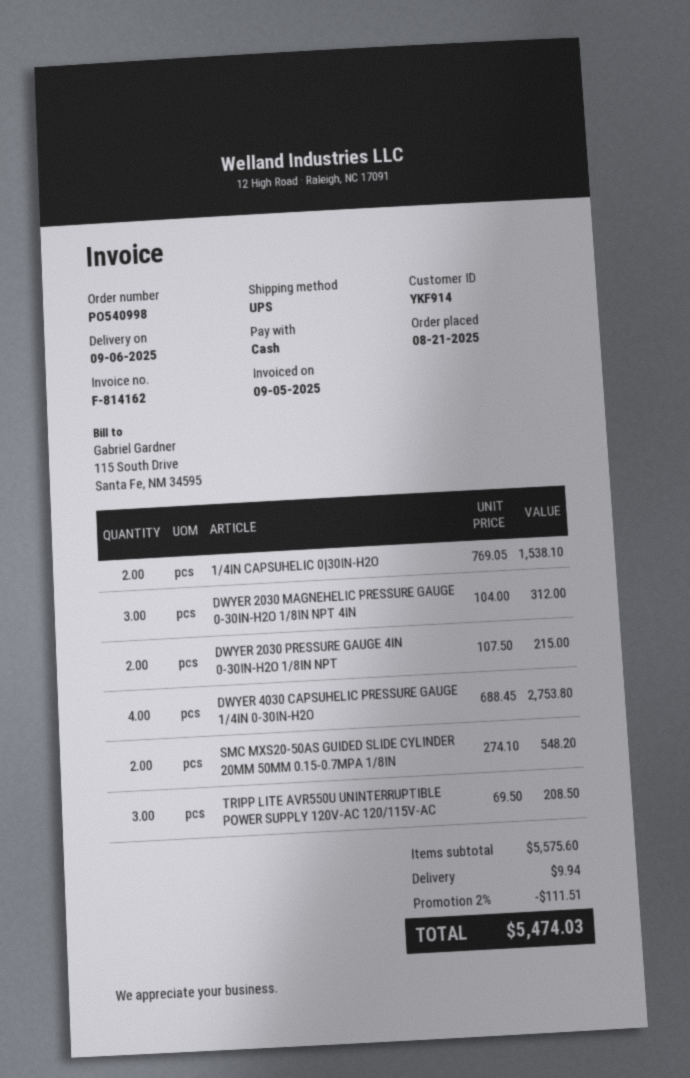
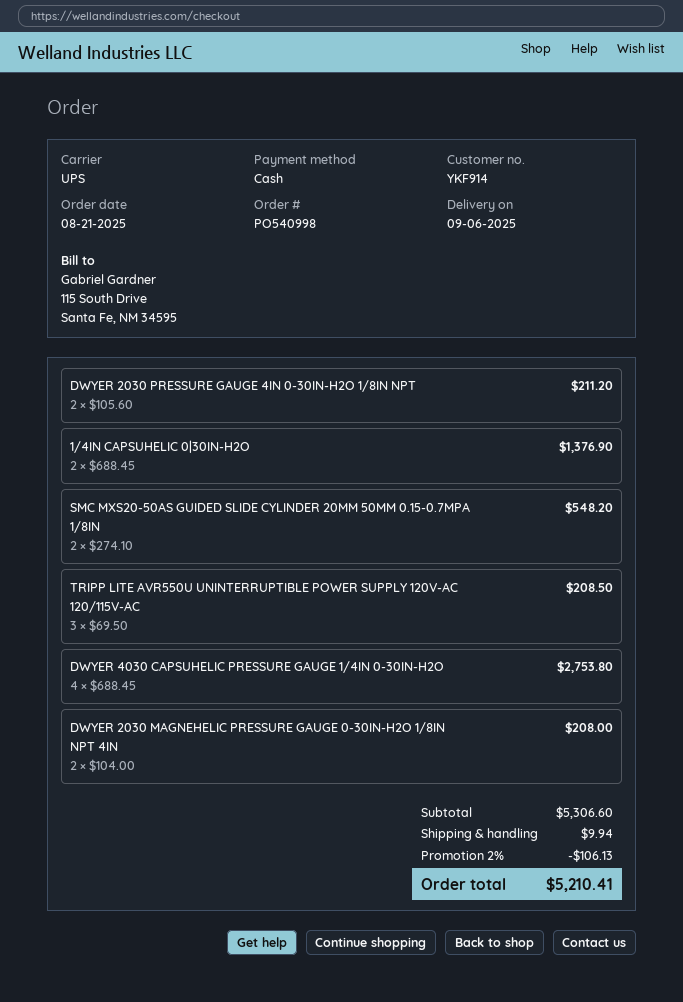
1/4IN CAPSUHELIC 0|30IN-H2O: 2 x 769.05 = 1538.10 -> 2 x 688.45 = 1376.90
DWYER 2030 MAGNEHELIC PRESSURE GAUGE 0-30IN-H2O 1/8IN NPT 4IN: 3 x 104.00 = 312.00 -> 2 x 104.00 = 208.00
DWYER 2030 PRESSURE GAUGE 4IN 0-30IN-H2O 1/8IN NPT: 2 x 107.50 = 215.00 -> 2 x 105.60 = 211.20
subtotal: 5575.60 -> 5306.60
discount: 2% = 111.51 -> 2% = 106.13
total: 5474.03 -> 5210.41

